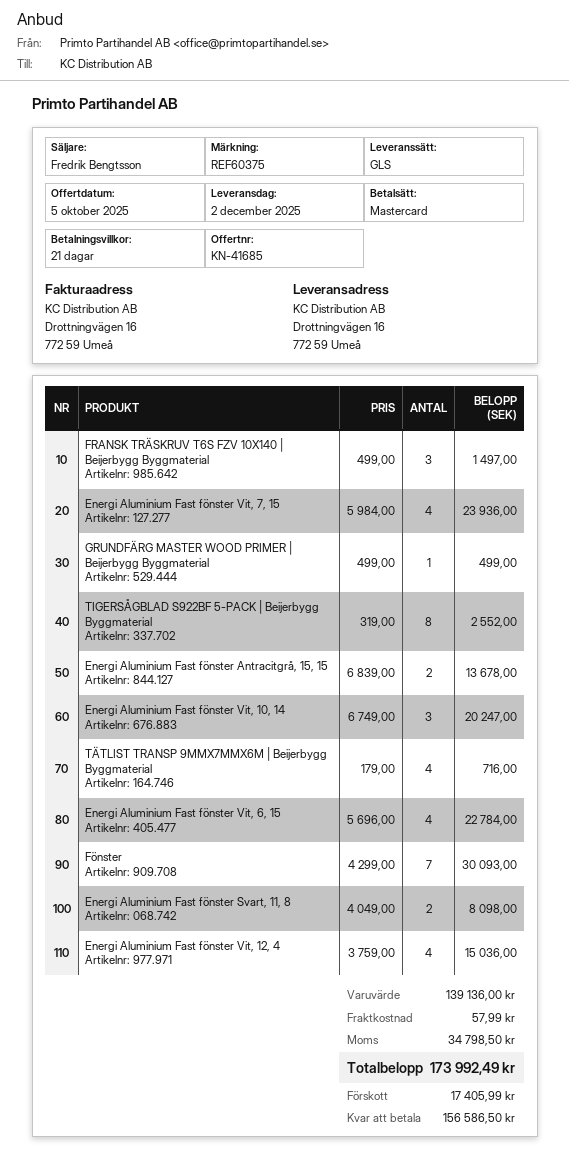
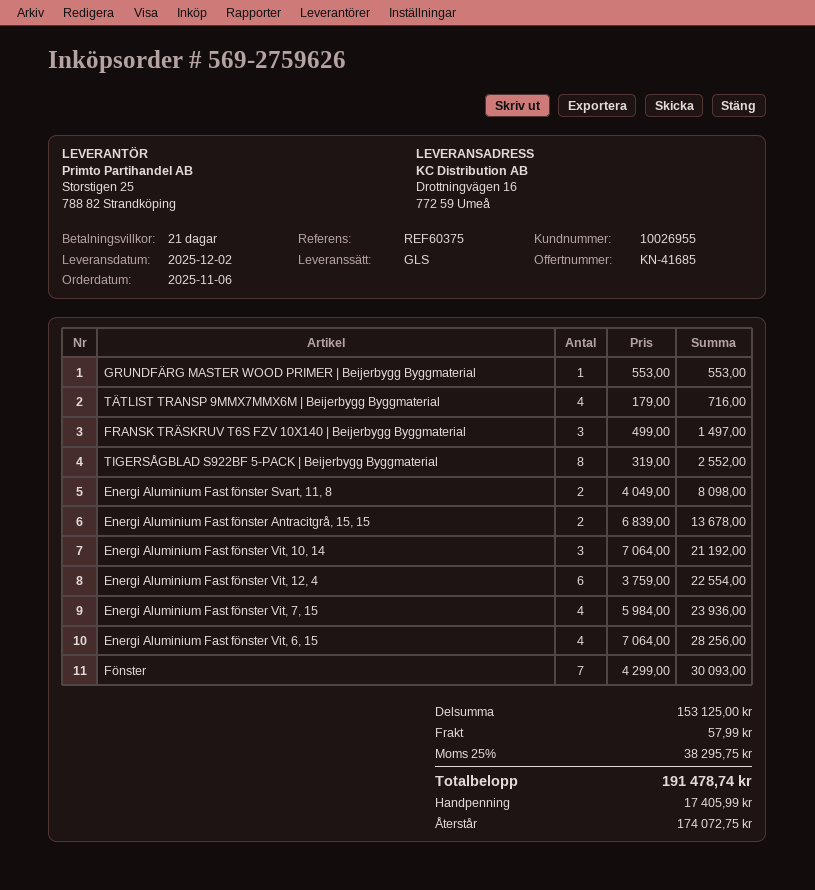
GRUNDFÄRG MASTER WOOD PRIMER | Beijerbygg Byggmaterial: 1 x 499.00 = 499.00 -> 1 x 553.00 = 553.00
Energi Aluminium Fast fönster Vit, 10, 14: 3 x 6749.00 = 20247.00 -> 3 x 7064.00 = 21192.00
Energi Aluminium Fast fönster Vit, 6, 15: 4 x 5696.00 = 22784.00 -> 4 x 7064.00 = 28256.00
Energi Aluminium Fast fönster Vit, 12, 4: 4 x 3759.00 = 15036.00 -> 6 x 3759.00 = 22554.00
subtotal: 139136.00 -> 153125.00
tax: 34798.50 -> 38295.75
total: 173992.49 -> 191478.74
balance: 156586.50 -> 174072.75

